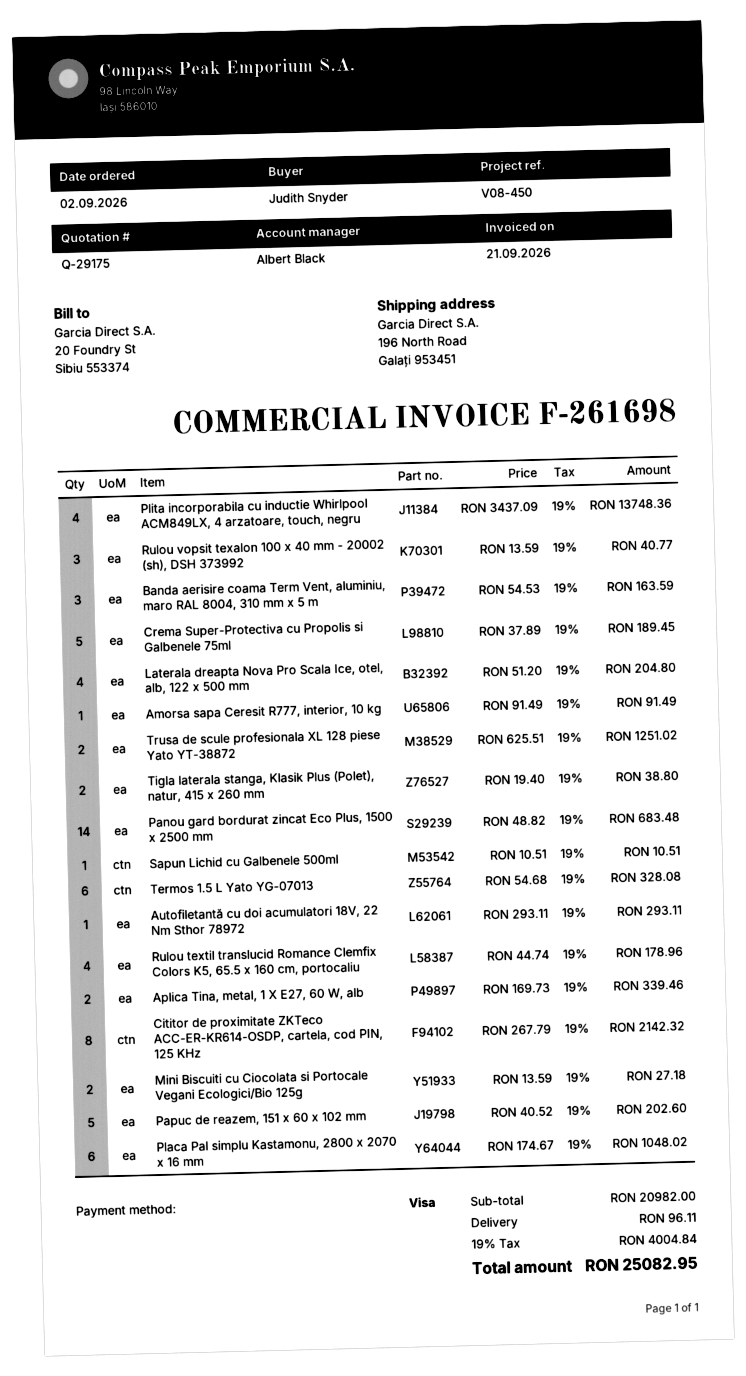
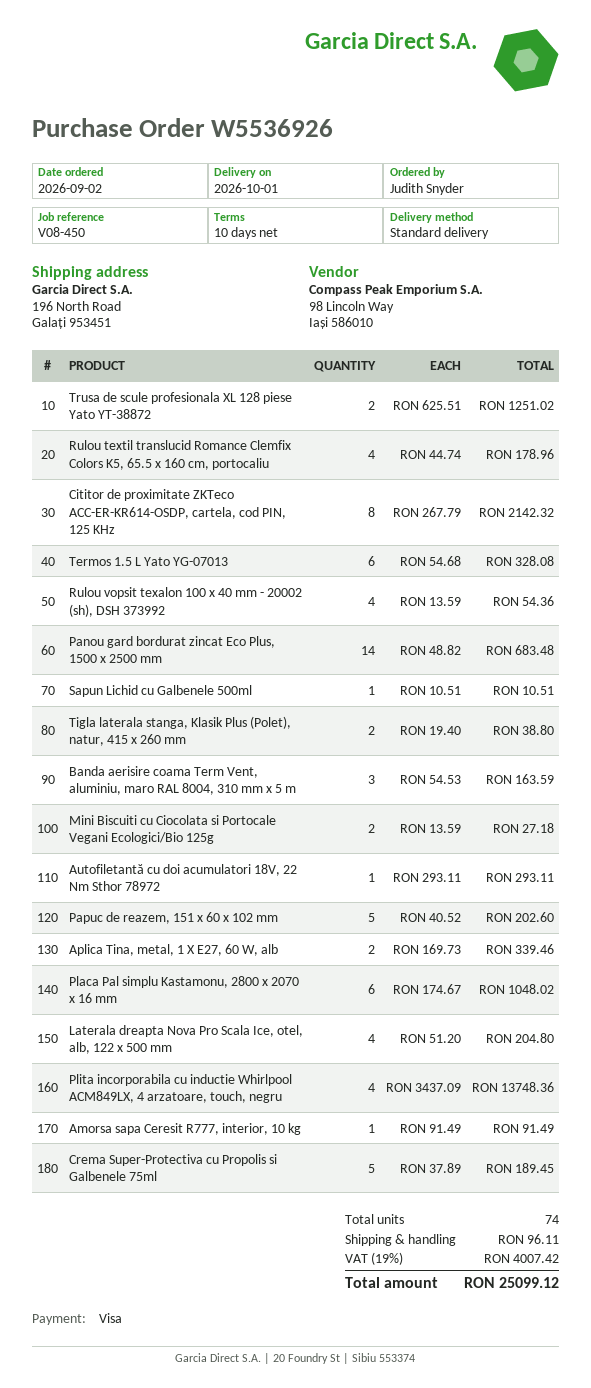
Rulou vopsit texalon 100 x 40 mm - 20002 (sh), DSH 373992: 3 x 13.59 = 40.77 -> 4 x 13.59 = 54.36
tax: 19% = 4004.84 -> 19% = 4007.42
total: 25082.95 -> 25099.12

